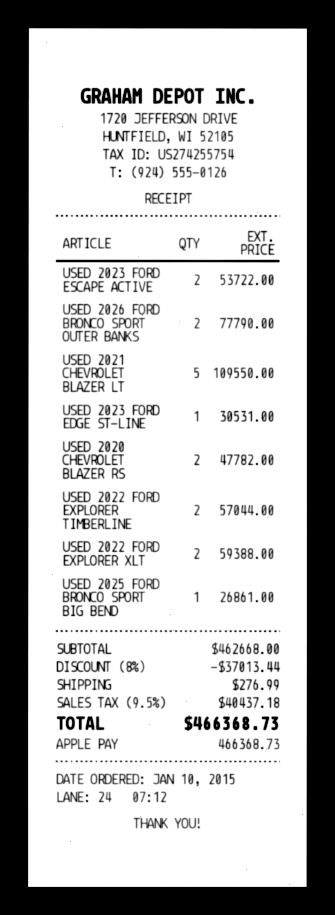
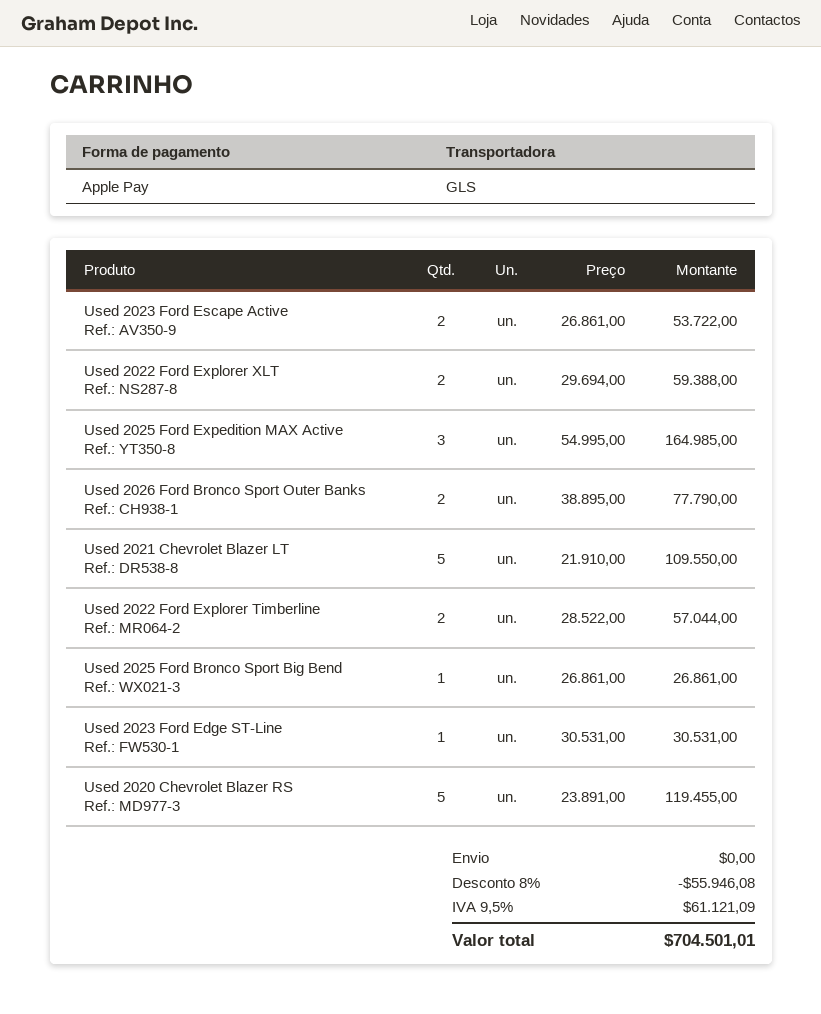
USED 2020 CHEVROLET BLAZER RS: 2 for 47782.00 -> 5 for 119455.00
Used 2025 Ford Expedition MAX Active: none -> 3 for 164985.00
discount: 8% = 37013.44 -> 8% = 55946.08
shipping: 276.99 -> 0.00
tax: 9.5% = 40437.18 -> 9.5% = 61121.09
total: 466368.73 -> 704501.01

